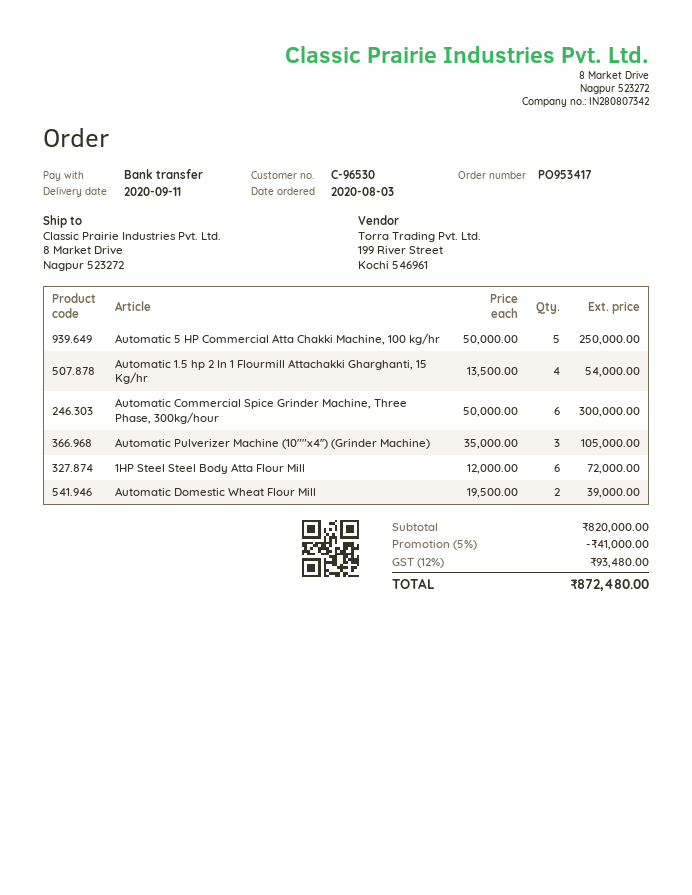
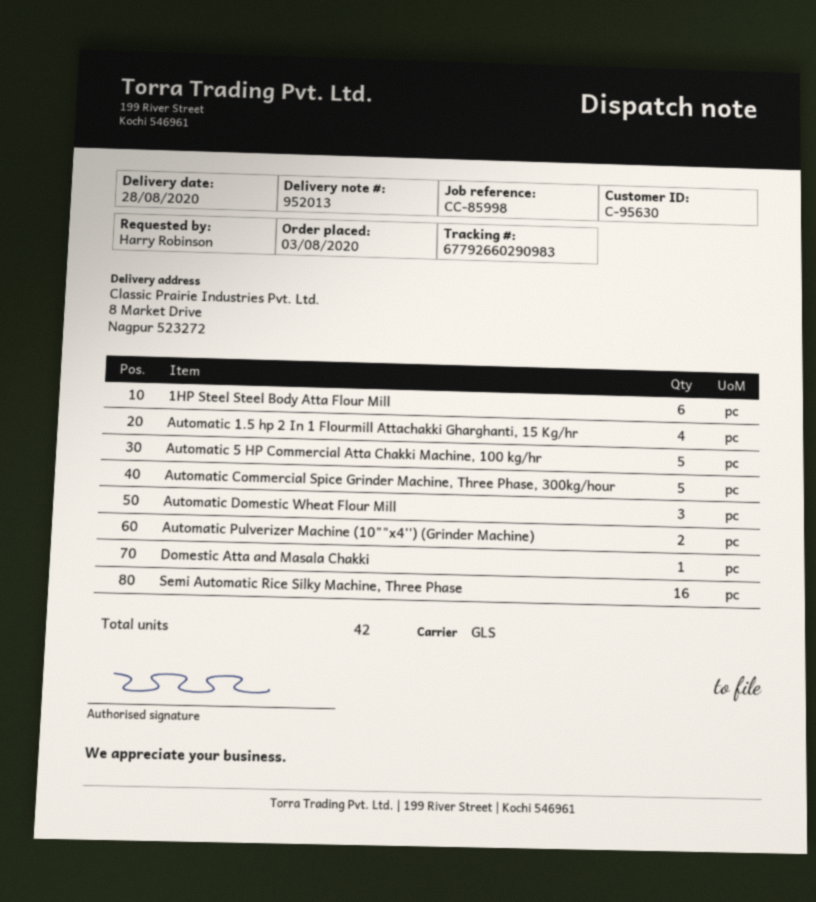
delivery date: 2020-09-11 -> 2020-08-28
customer number: C-96530 -> C-95630
Automatic Commercial Spice Grinder Machine, Three Phase, 300kg/hour: 6 -> 5
Automatic Pulverizer Machine (10""x4'') (Grinder Machine): 3 -> 2
Automatic Domestic Wheat Flour Mill: 2 -> 3
Domestic Atta and Masala Chakki: none -> 1
Semi Automatic Rice Silky Machine, Three Phase: none -> 16

